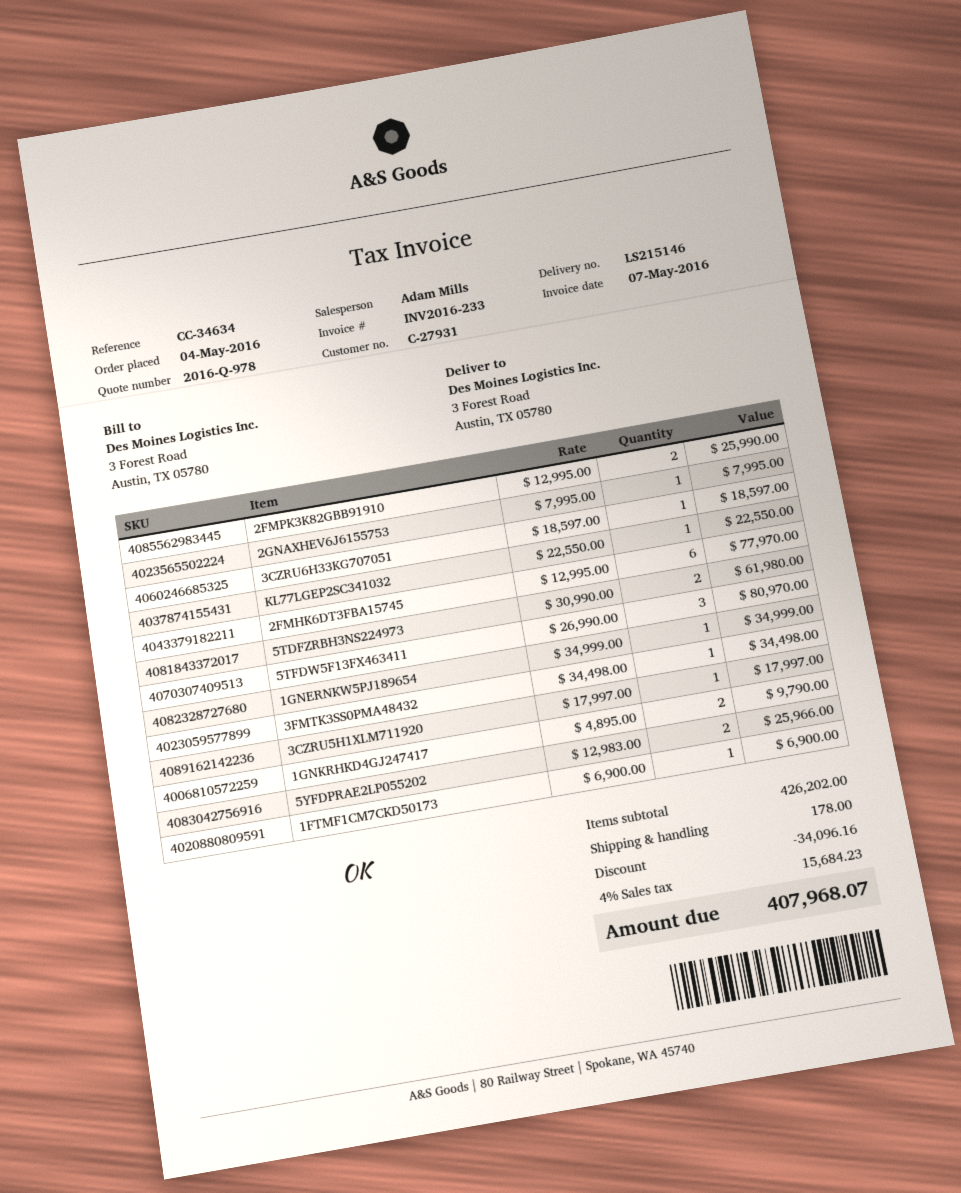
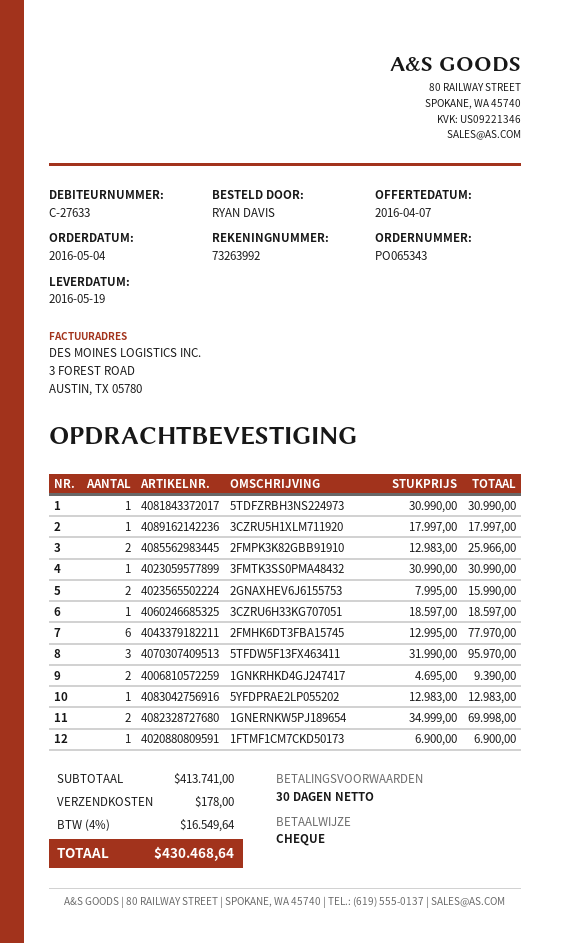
customer number: C-27931 -> C-27633
2FMPK3K82GBB91910: 2 x 12995.00 = 25990.00 -> 2 x 12983.00 = 25966.00
2GNAXHEV6J6155753: 1 x 7995.00 = 7995.00 -> 2 x 7995.00 = 15990.00
KL77LGEP2SC341032: 1 x 22550.00 = 22550.00 -> none
5TDFZRBH3NS224973: 2 x 30990.00 = 61980.00 -> 1 x 30990.00 = 30990.00
5TFDW5F13FX463411: 3 x 26990.00 = 80970.00 -> 3 x 31990.00 = 95970.00
1GNERNKW5PJ189654: 1 x 34999.00 = 34999.00 -> 2 x 34999.00 = 69998.00
3FMTK3SS0PMA48432: 1 x 34498.00 = 34498.00 -> 1 x 30990.00 = 30990.00
1GNKRHKD4GJ247417: 2 x 4895.00 = 9790.00 -> 2 x 4695.00 = 9390.00
5YFDPRAE2LP055202: 2 x 12983.00 = 25966.00 -> 1 x 12983.00 = 12983.00
subtotal: 426202.00 -> 413741.00
discount: 34096.16 -> none
tax: 4% = 15684.23 -> 4% = 16549.64
total: 407968.07 -> 430468.64

